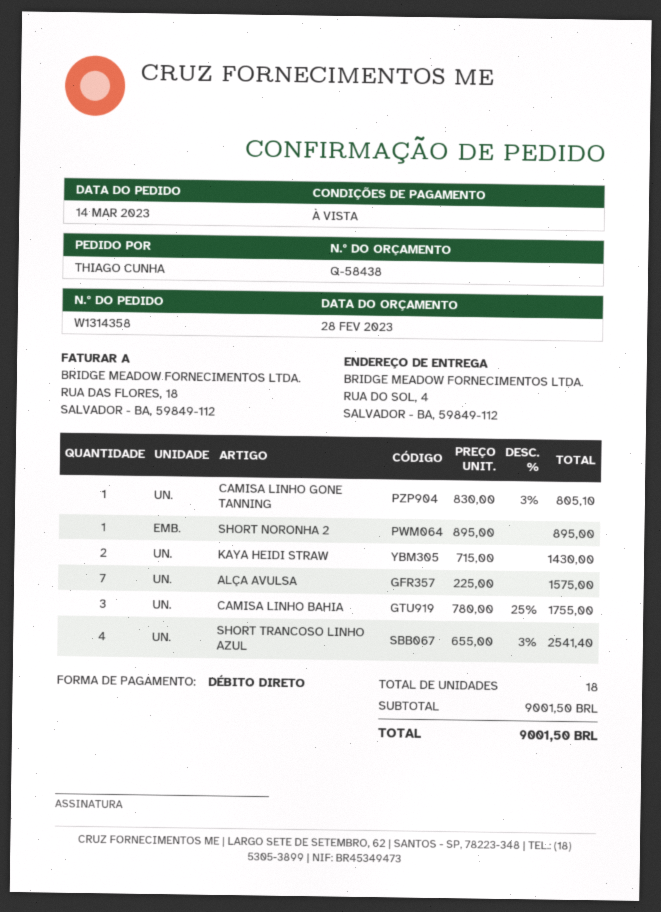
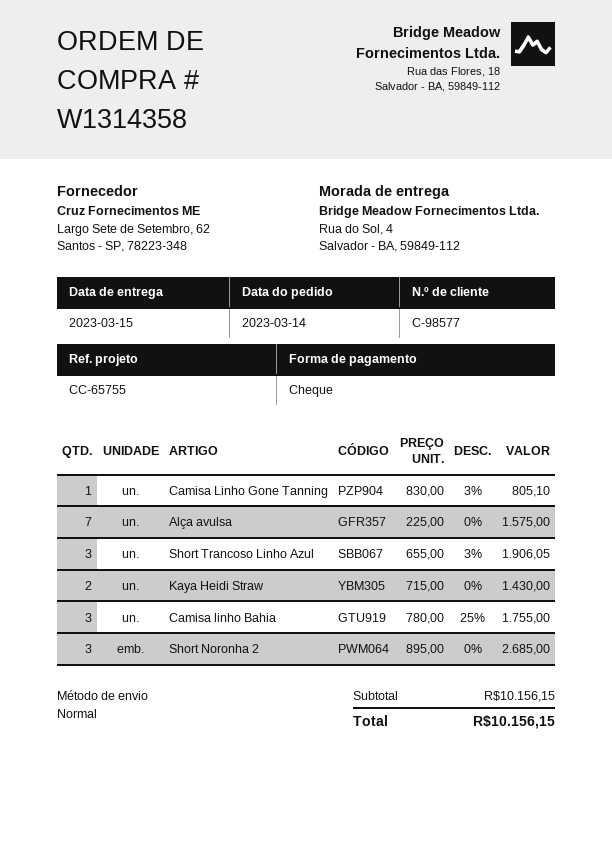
payment method: direct debit -> cheque
SHORT NORONHA 2: 1 x 895.00 = 895.00 -> 3 x 895.00 = 2685.00
SHORT TRANCOSO LINHO AZUL: 4 x 655.00 - 3% = 2541.40 -> 3 x 655.00 - 3% = 1906.05
subtotal: 9001.50 -> 10156.15
total: 9001.50 -> 10156.15

